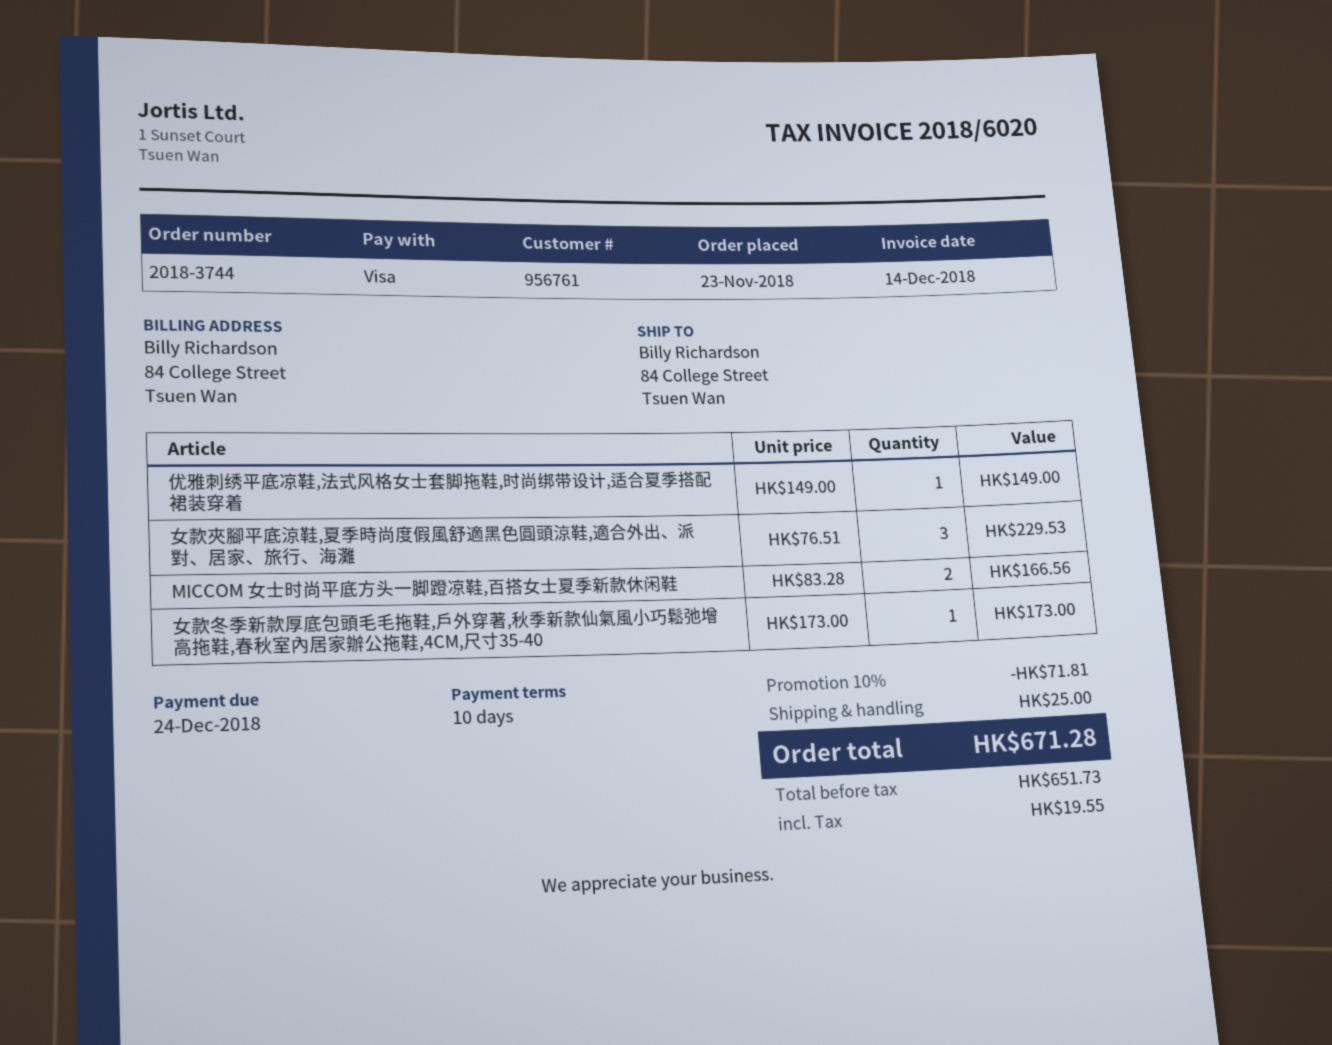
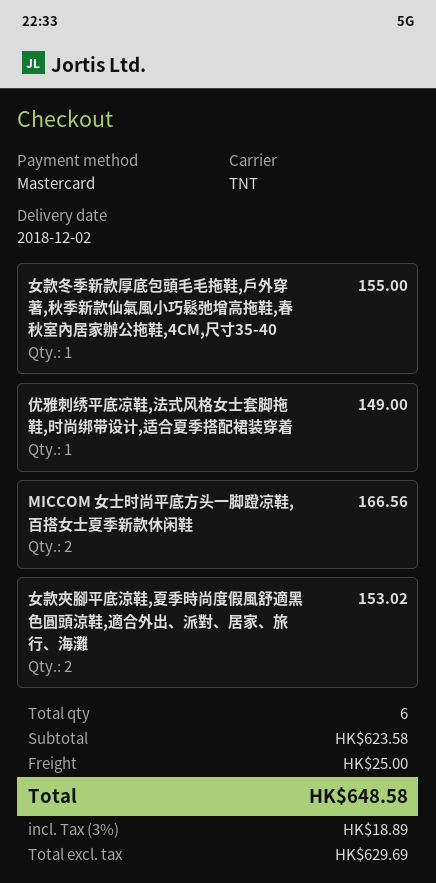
payment method: Visa -> Mastercard
女款夾腳平底涼鞋,夏季時尚度假風舒適黑色圓頭涼鞋,適合外出、派對、居家、旅行、海灘: 3 for 229.53 -> 2 for 153.02
女款冬季新款厚底包頭毛毛拖鞋,戶外穿著,秋季新款仙氣風小巧鬆弛增高拖鞋,春秋室內居家辦公拖鞋,4CM,尺寸35-40: 1 for 173.00 -> 1 for 155.00
discount: 10% = 71.81 -> none
net: 651.73 -> 629.69
tax: 19.55 -> 18.89
total: 671.28 -> 648.58

